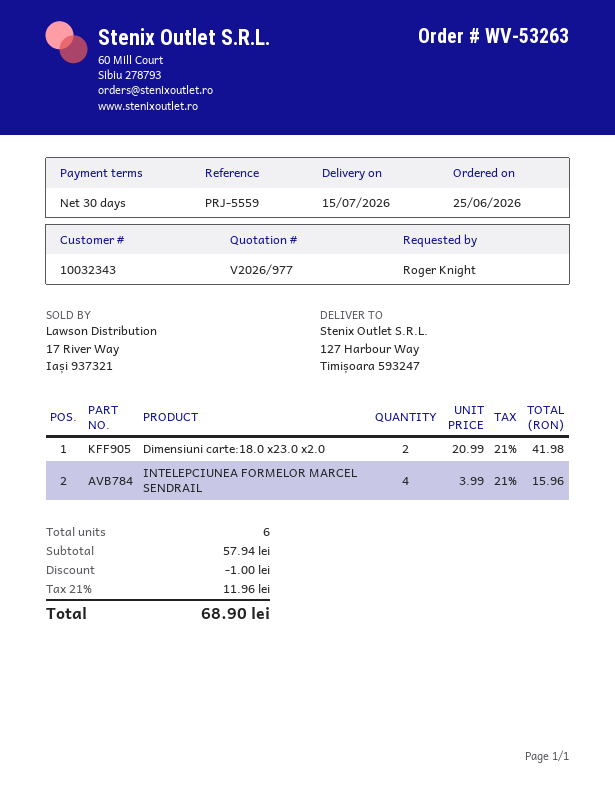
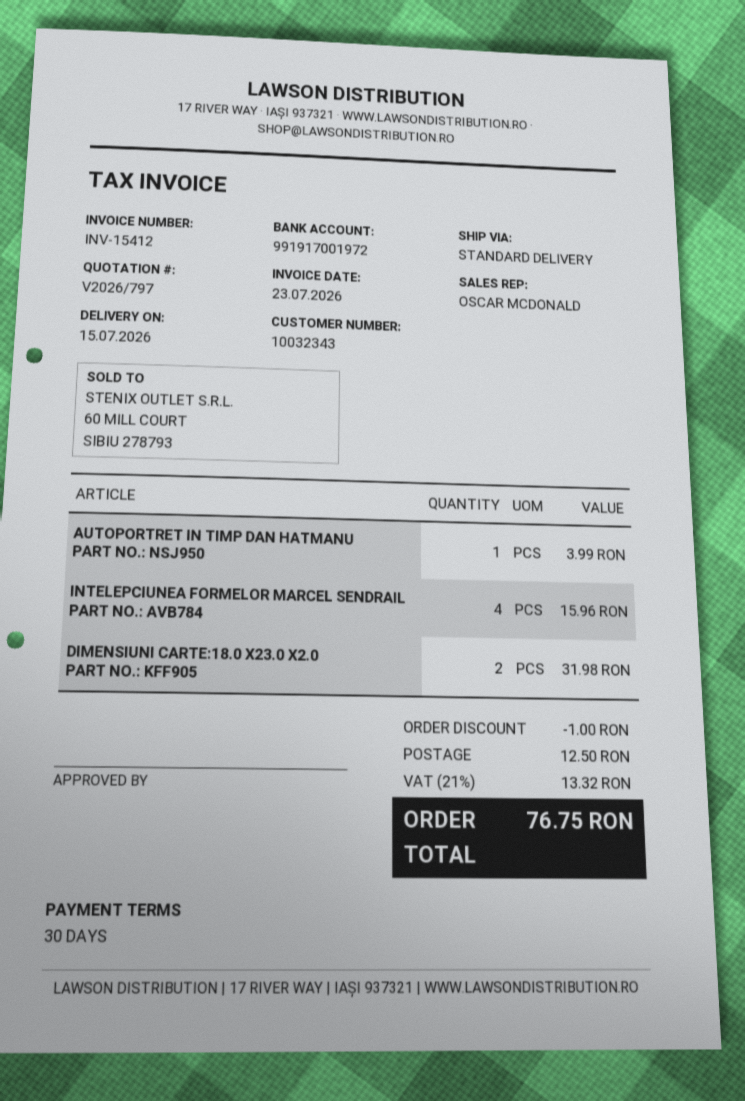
quote number: V2026/977 -> V2026/797
Dimensiuni carte:18.0 x23.0 x2.0: 2 for 41.98 -> 2 for 31.98
AUTOPORTRET IN TIMP DAN HATMANU: none -> 1 for 3.99
shipping: none -> 12.50
tax: 21% = 11.96 -> 21% = 13.32
total: 68.90 -> 76.75

